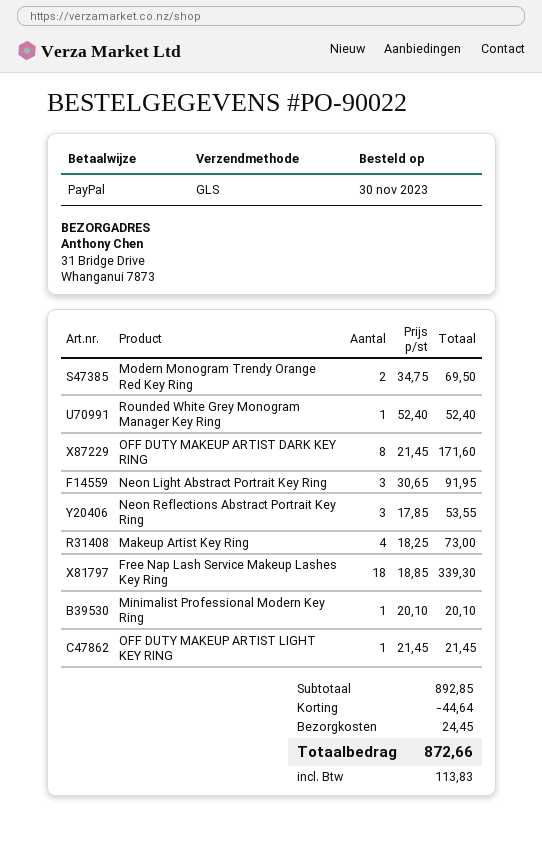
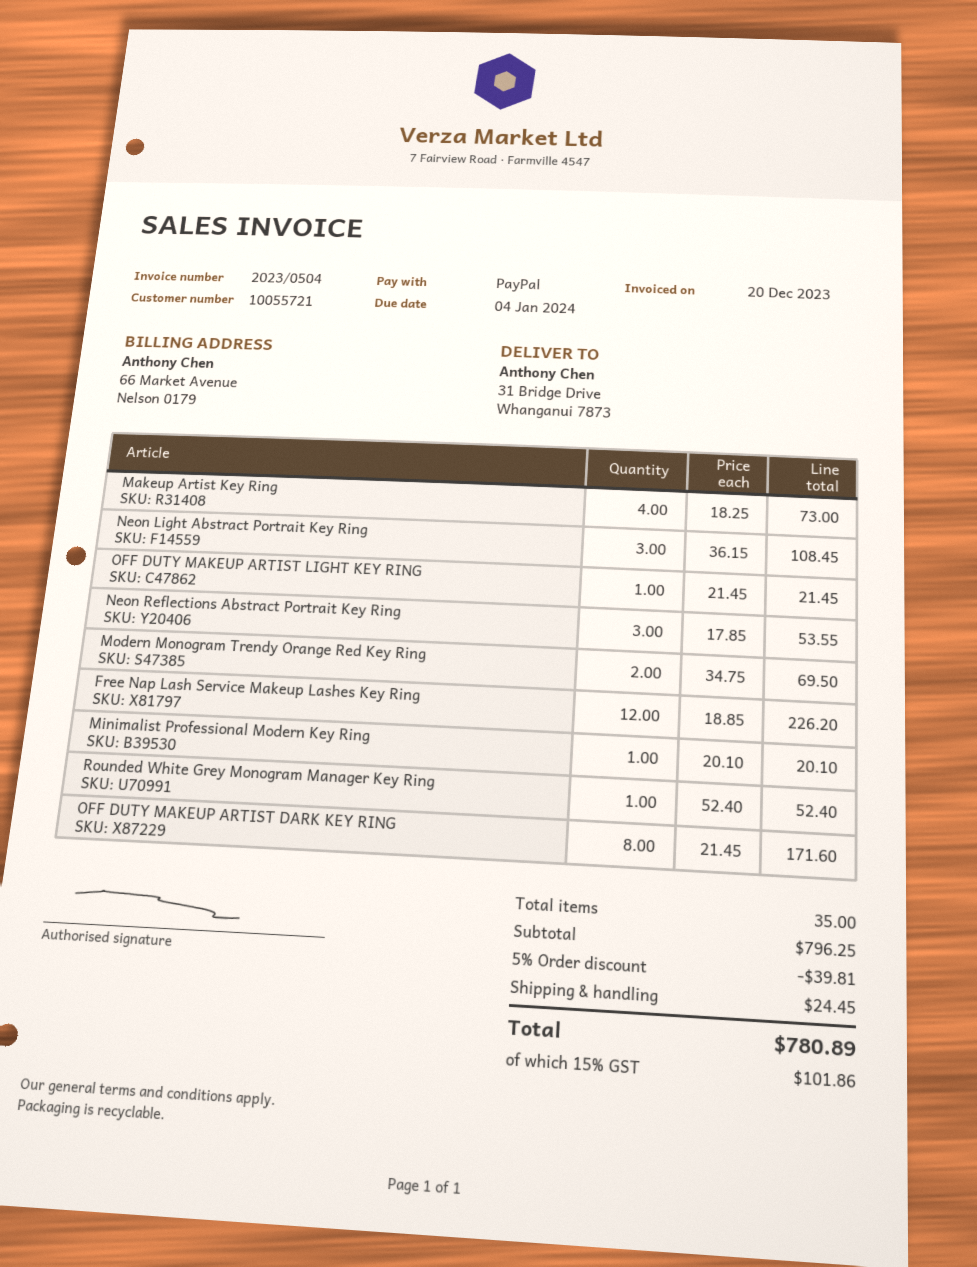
Neon Light Abstract Portrait Key Ring: 3 x 30.65 = 91.95 -> 3 x 36.15 = 108.45
Free Nap Lash Service Makeup Lashes Key Ring: 18 x 18.85 = 339.30 -> 12 x 18.85 = 226.20
subtotal: 892.85 -> 796.25
discount: 44.64 -> 39.81
tax: 113.83 -> 101.86
total: 872.66 -> 780.89

